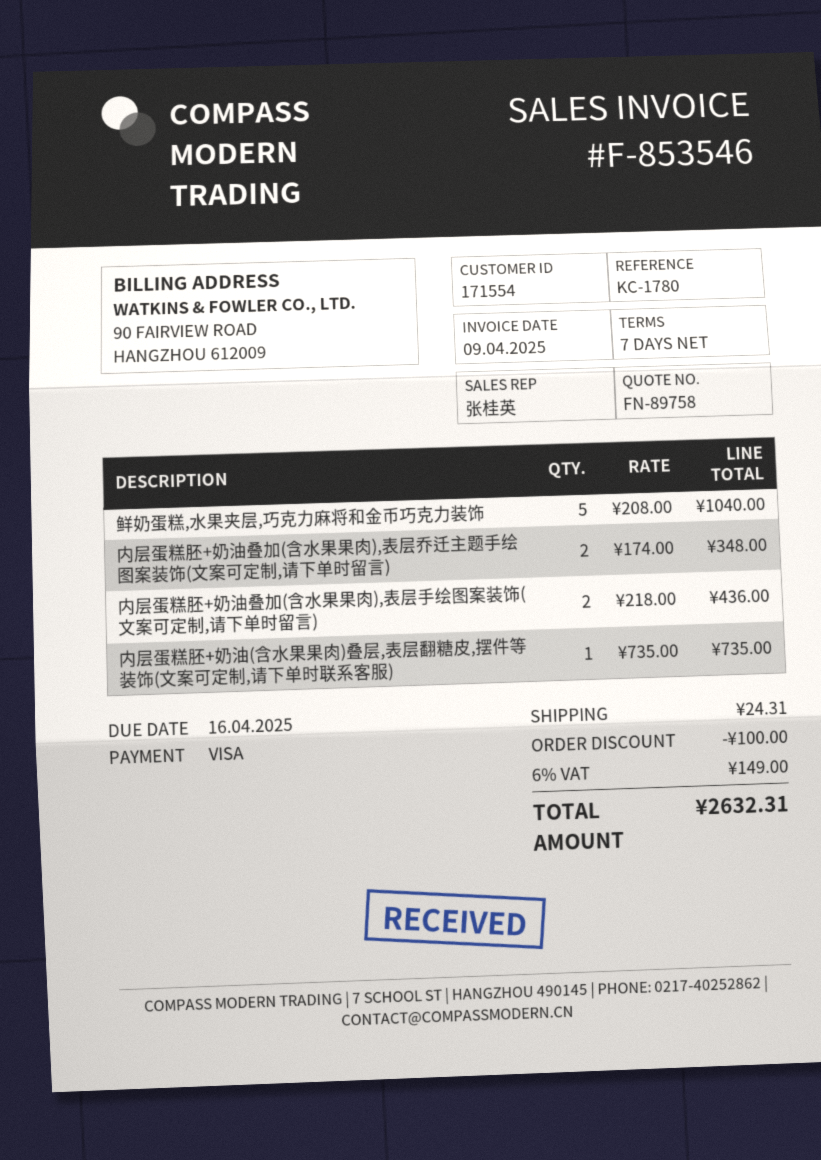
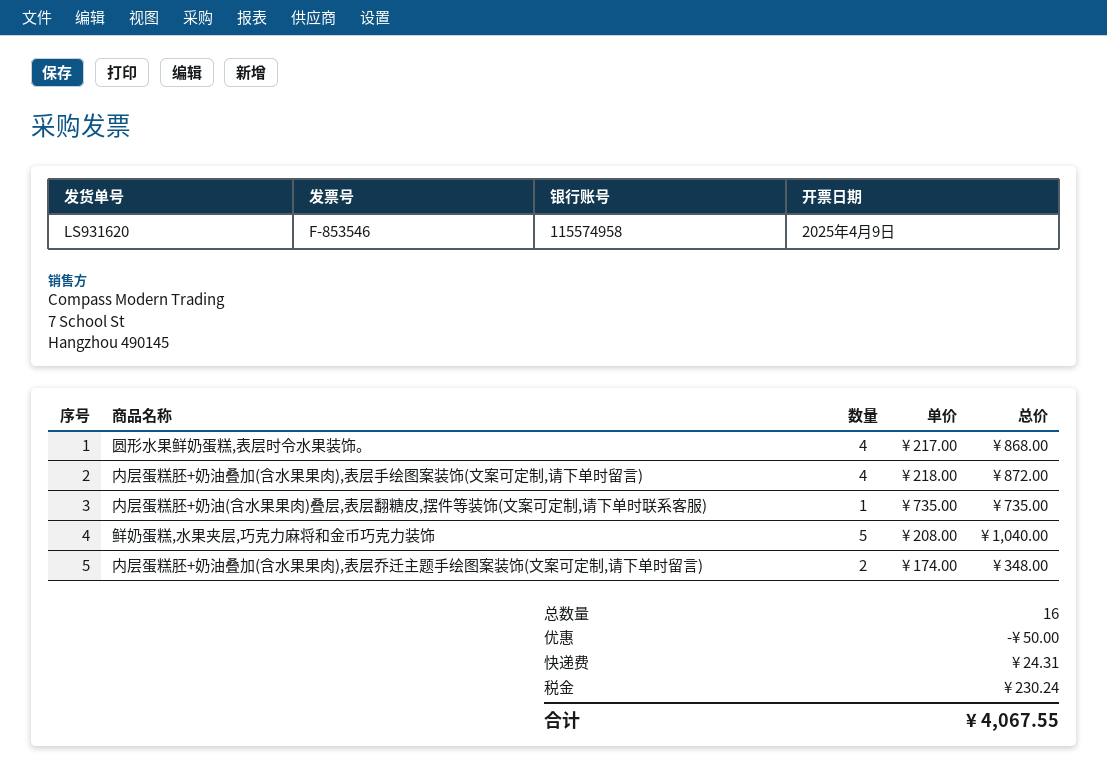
内层蛋糕胚+奶油叠加(含水果果肉),表层手绘图案装饰(文案可定制,请下单时留言): 2 x 218.00 = 436.00 -> 4 x 218.00 = 872.00
圆形水果鲜奶蛋糕,表层时令水果装饰。: none -> 4 x 217.00 = 868.00
discount: 100.00 -> 50.00
tax: 149.00 -> 230.24
total: 2632.31 -> 4067.55

